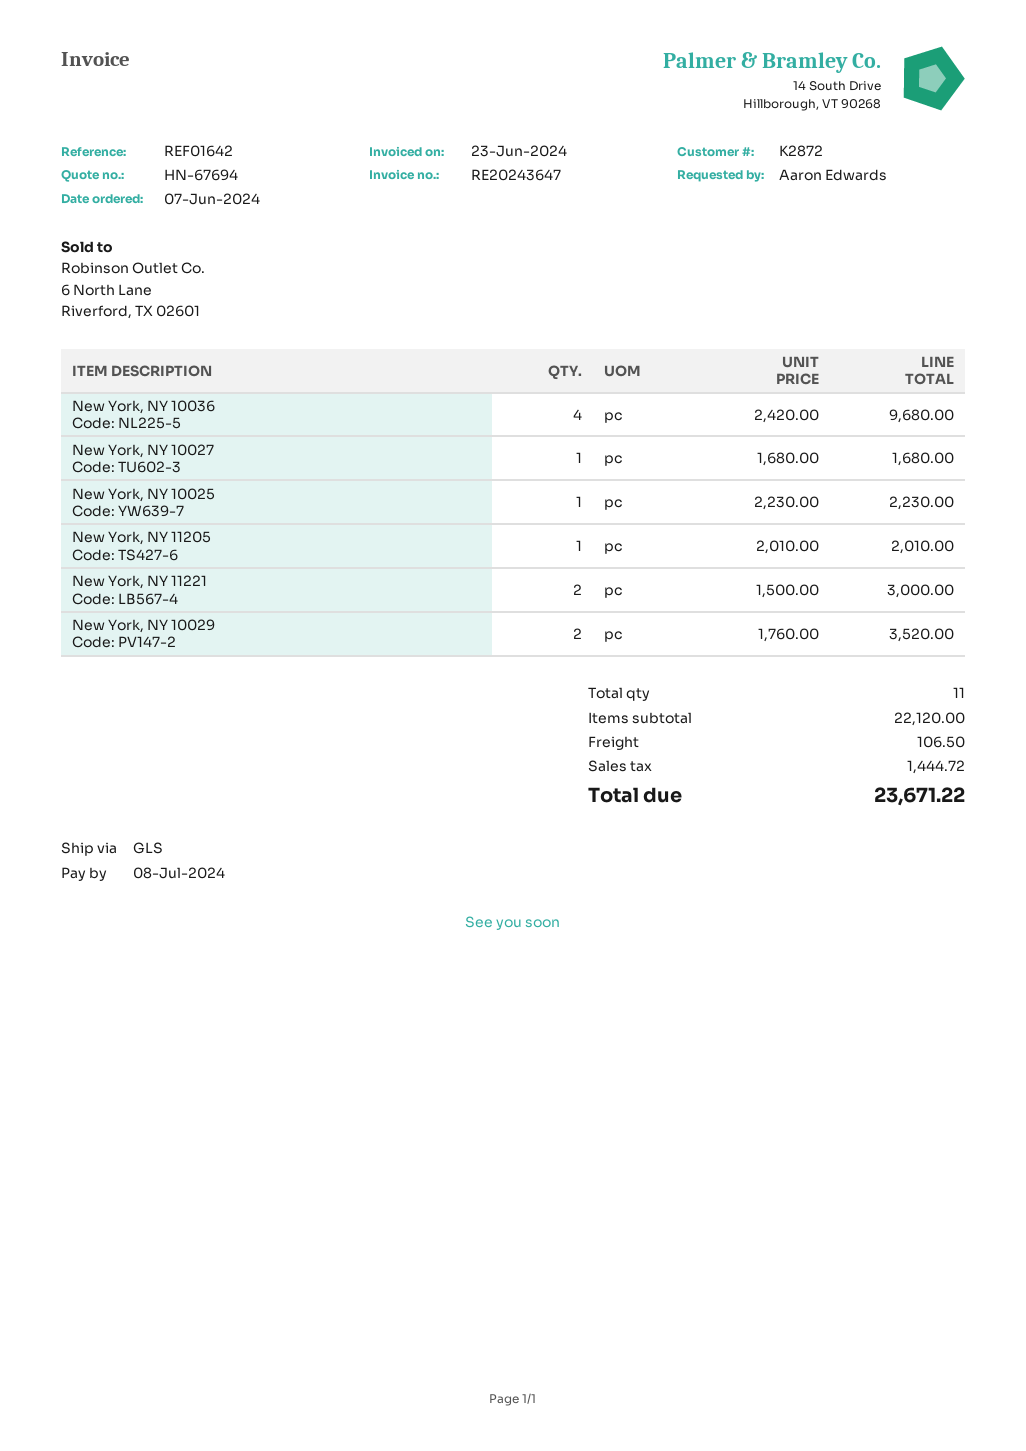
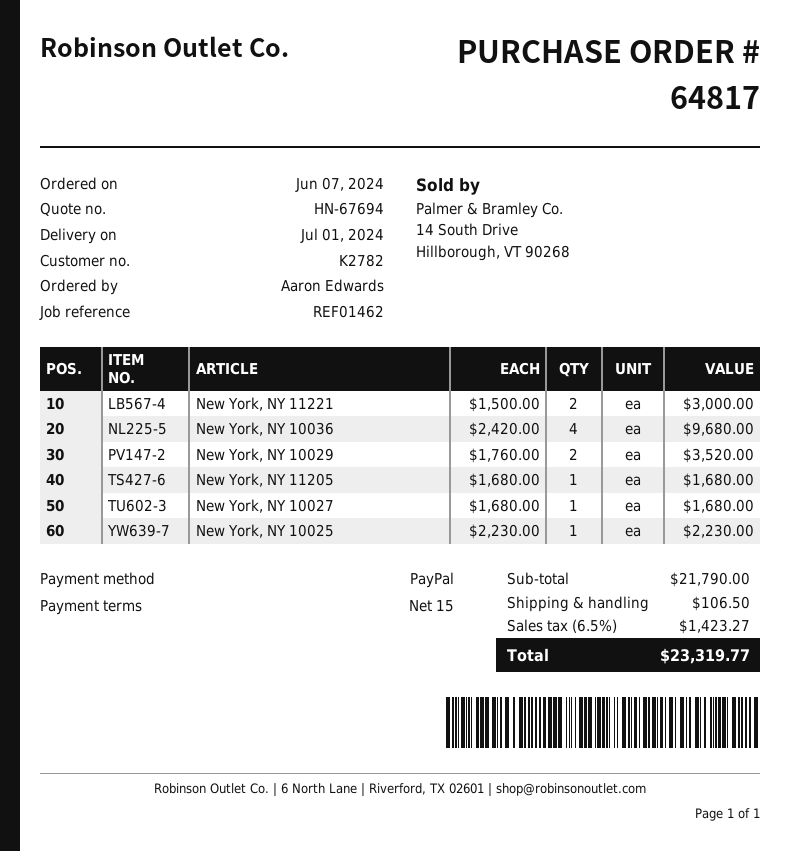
customer number: K2872 -> K2782
reference: REF01642 -> REF01462
New York, NY 11205: 1 x 2010.00 = 2010.00 -> 1 x 1680.00 = 1680.00
subtotal: 22120.00 -> 21790.00
tax: 1444.72 -> 1423.27
total: 23671.22 -> 23319.77

